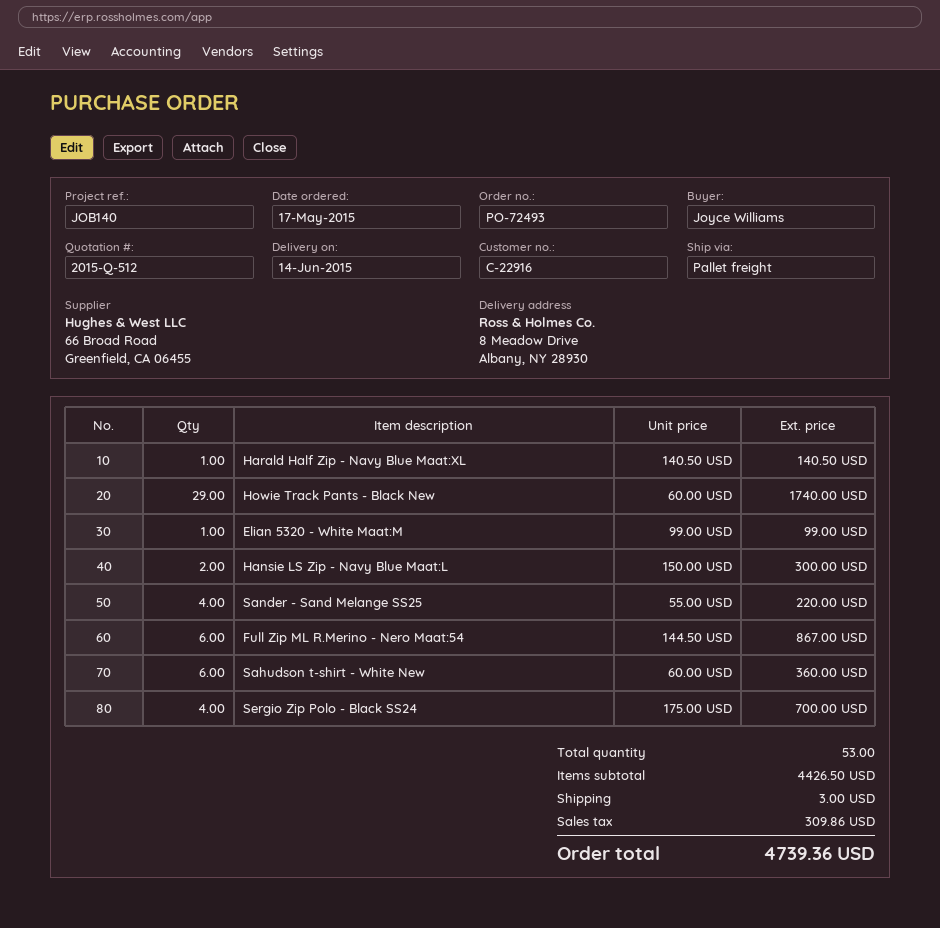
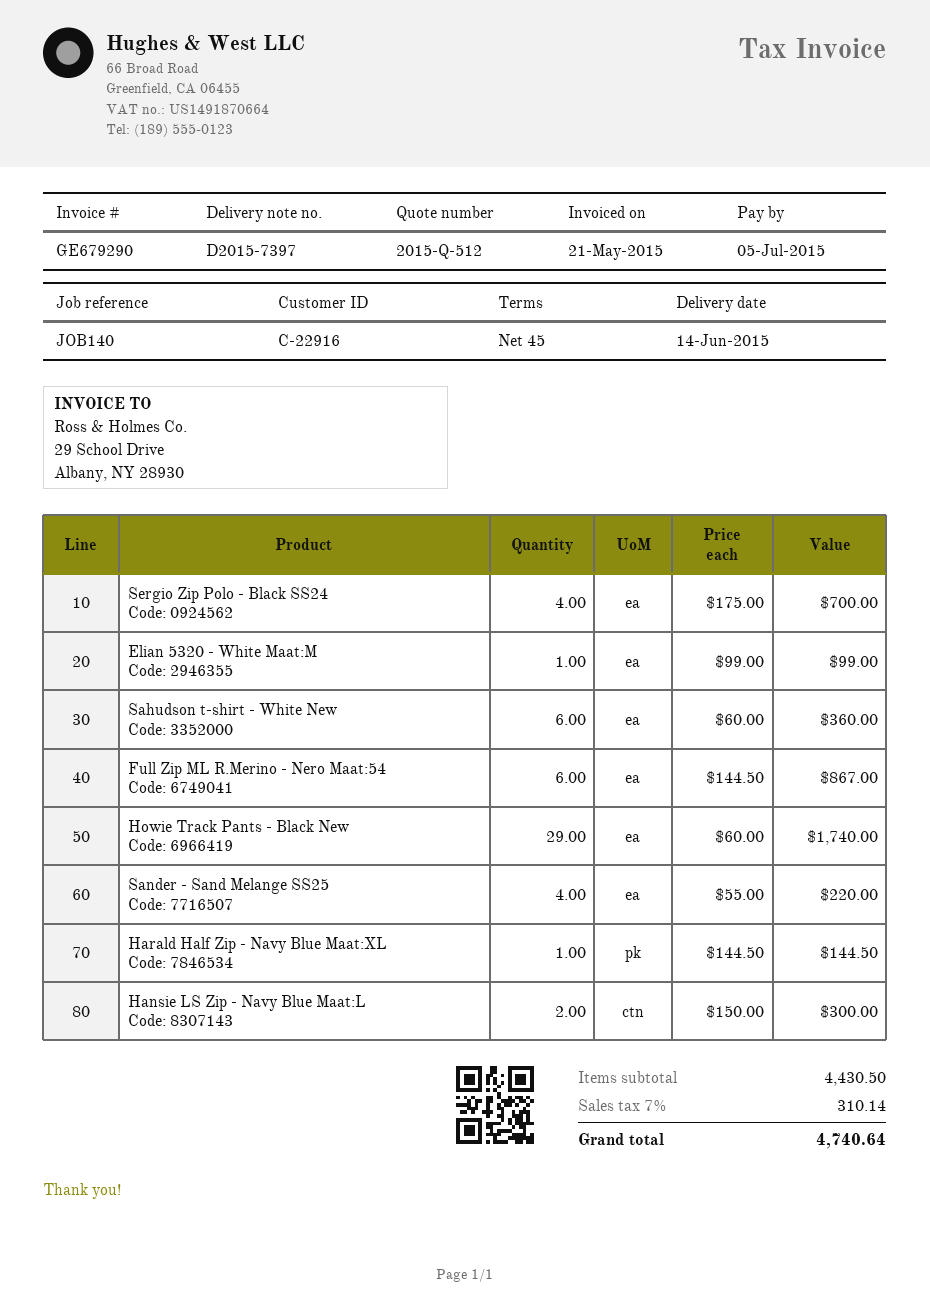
Harald Half Zip - Navy Blue Maat:XL: 1 x 140.50 = 140.50 -> 1 x 144.50 = 144.50
subtotal: 4426.50 -> 4430.50
shipping: 3.00 -> none
tax: 309.86 -> 310.14
total: 4739.36 -> 4740.64

